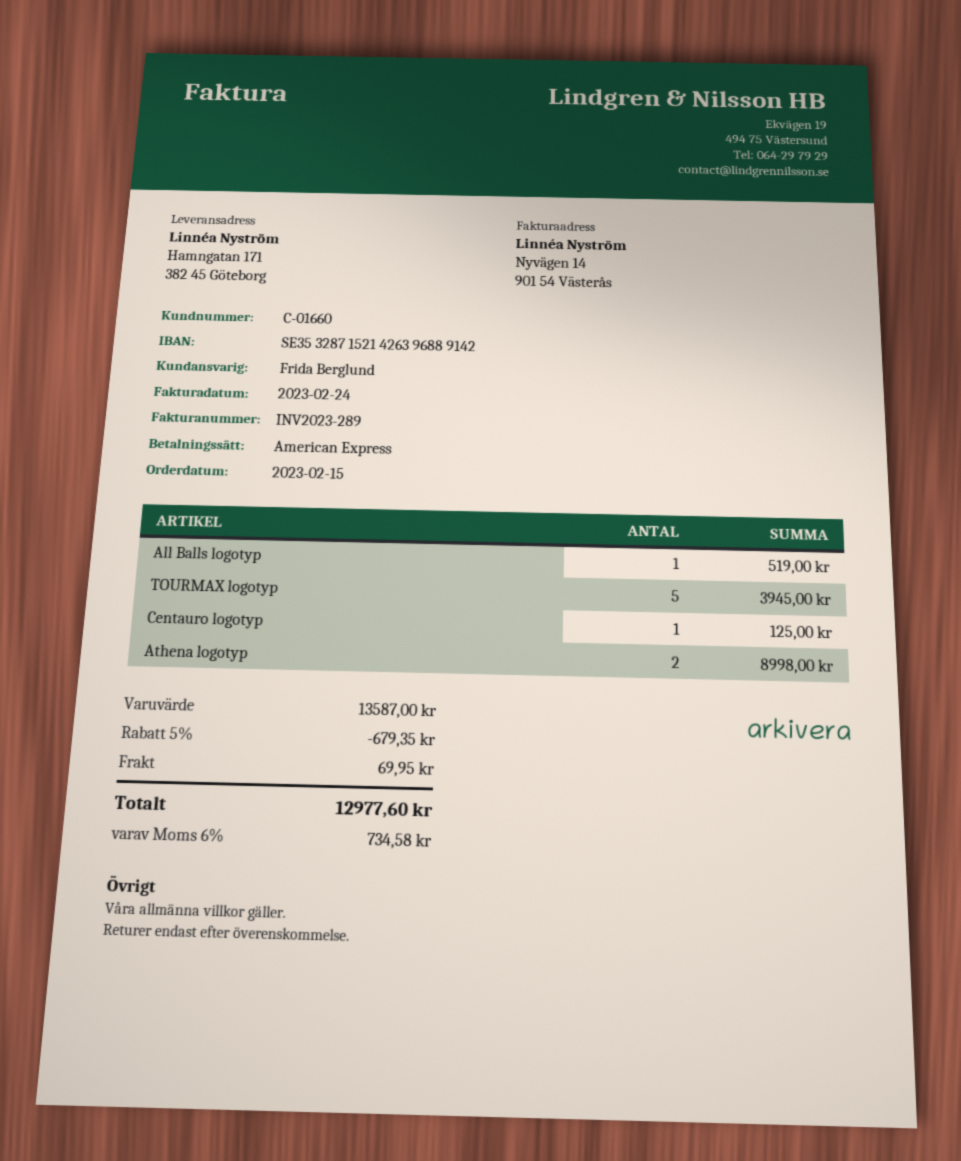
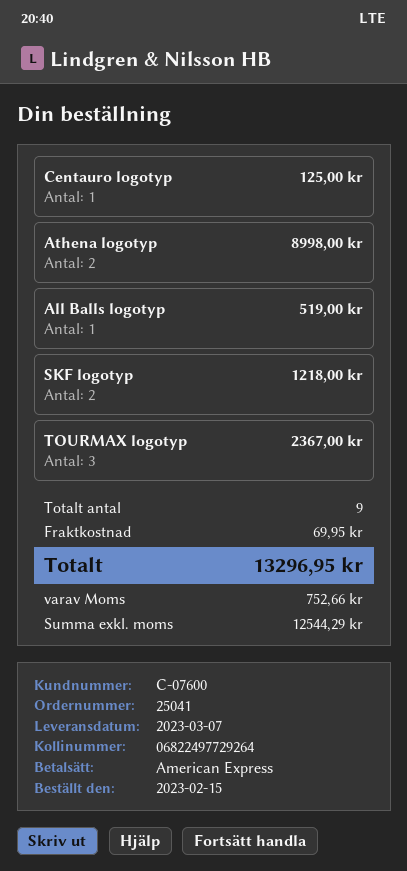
customer number: C-01660 -> C-07600
TOURMAX logotyp: 5 for 3945.00 -> 3 for 2367.00
SKF logotyp: none -> 2 for 1218.00
discount: 5% = 679.35 -> none
tax: 734.58 -> 752.66
total: 12977.60 -> 13296.95

